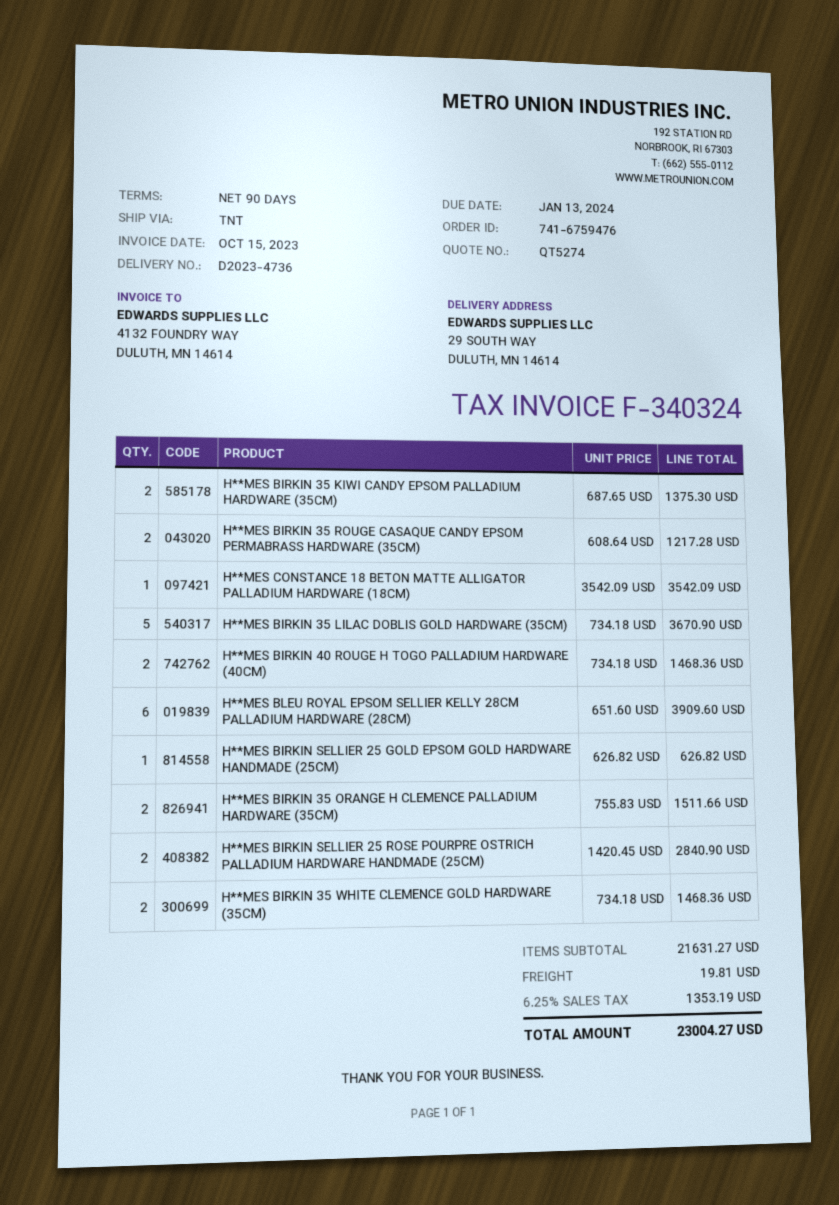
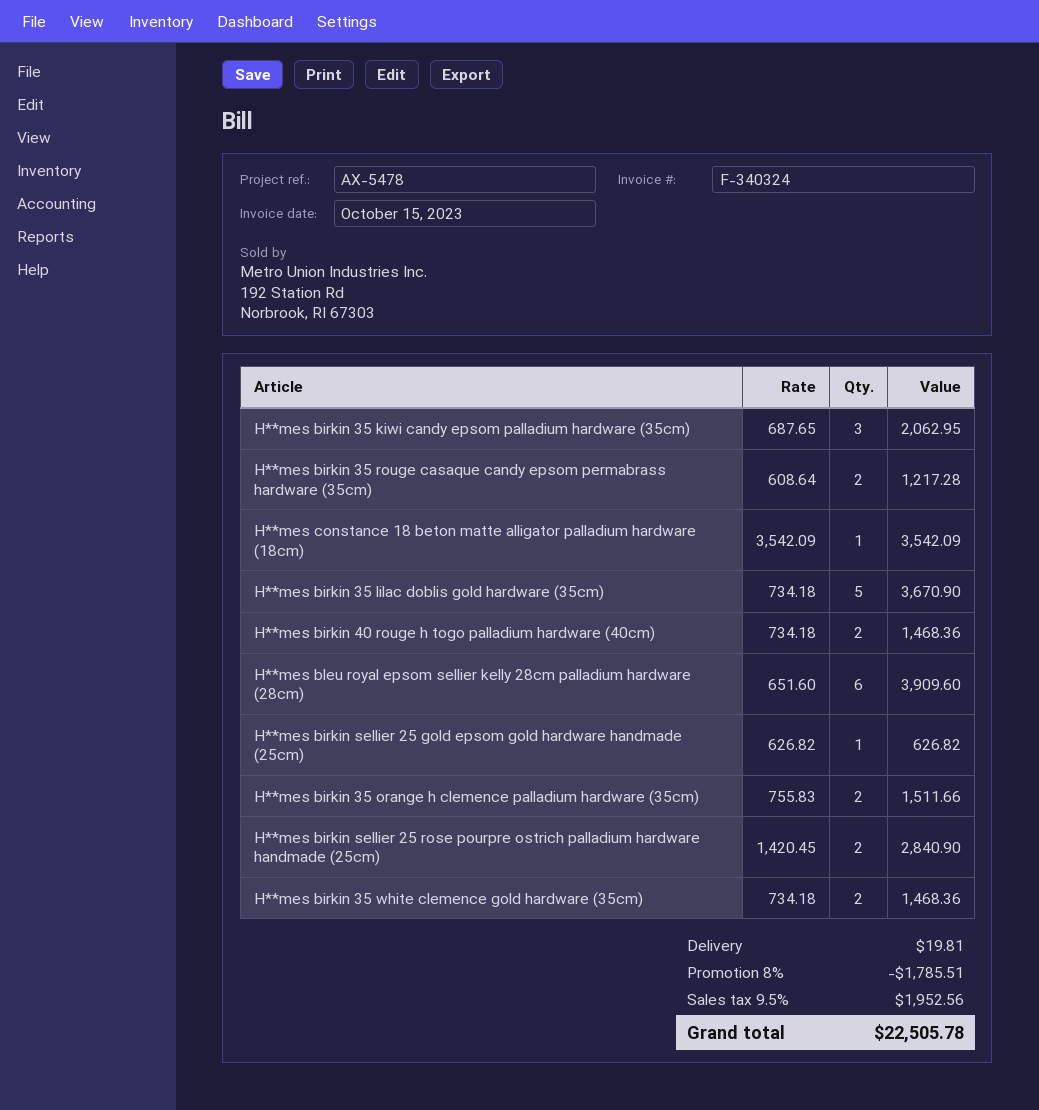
H**MES BIRKIN 35 KIWI CANDY EPSOM PALLADIUM HARDWARE (35CM): 2 x 687.65 = 1375.30 -> 3 x 687.65 = 2062.95
discount: none -> 8% = 1785.51
tax: 6.25% = 1353.19 -> 9.5% = 1952.56
total: 23004.27 -> 22505.78

